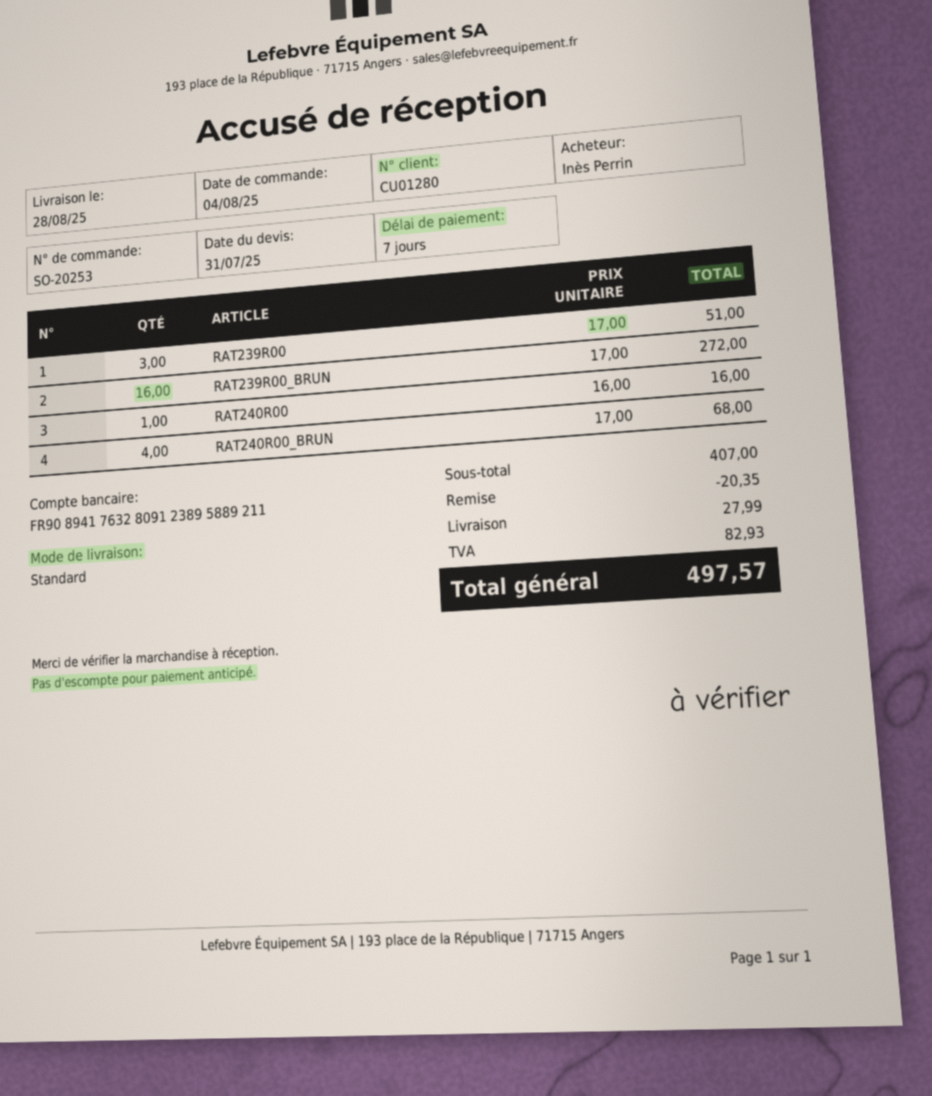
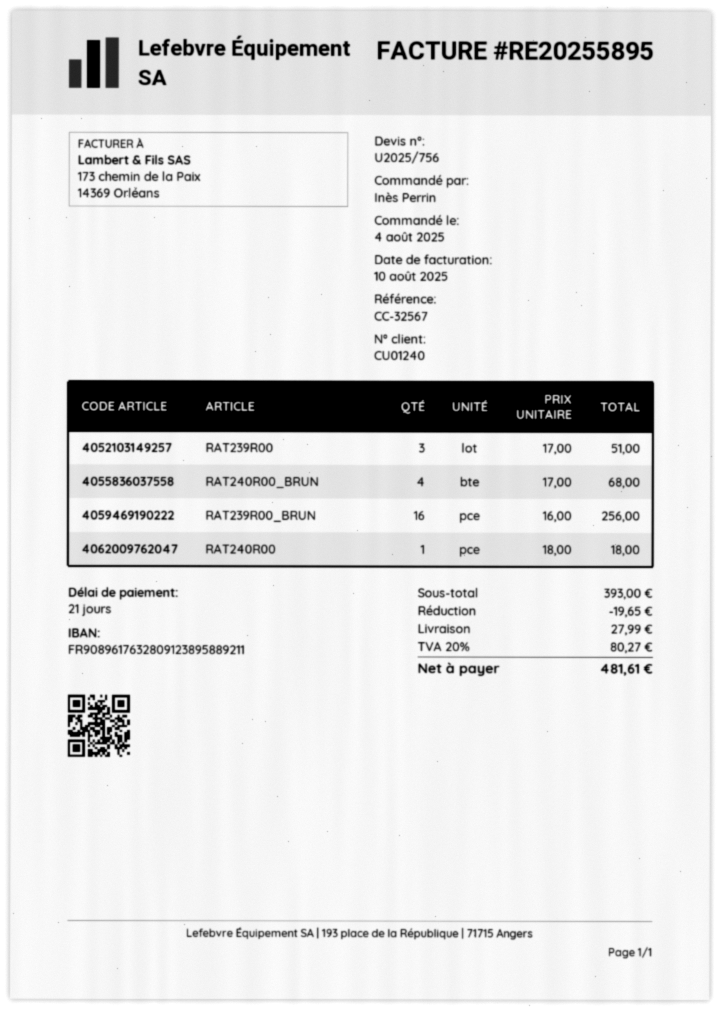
payment terms: 7 days -> 21 days
customer number: CU01280 -> CU01240
bank account: FR9089417632809123895889211 -> FR9089617632809123895889211
RAT239R00_BRUN: 16 x 17.00 = 272.00 -> 16 x 16.00 = 256.00
RAT240R00: 1 x 16.00 = 16.00 -> 1 x 18.00 = 18.00
subtotal: 407.00 -> 393.00
discount: 20.35 -> 19.65
tax: 82.93 -> 80.27
total: 497.57 -> 481.61

